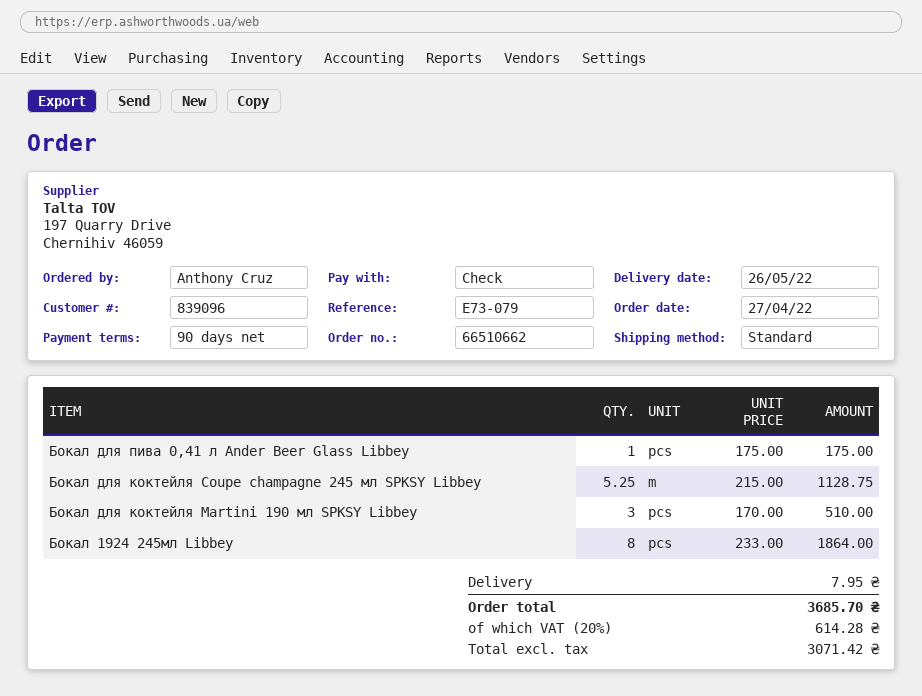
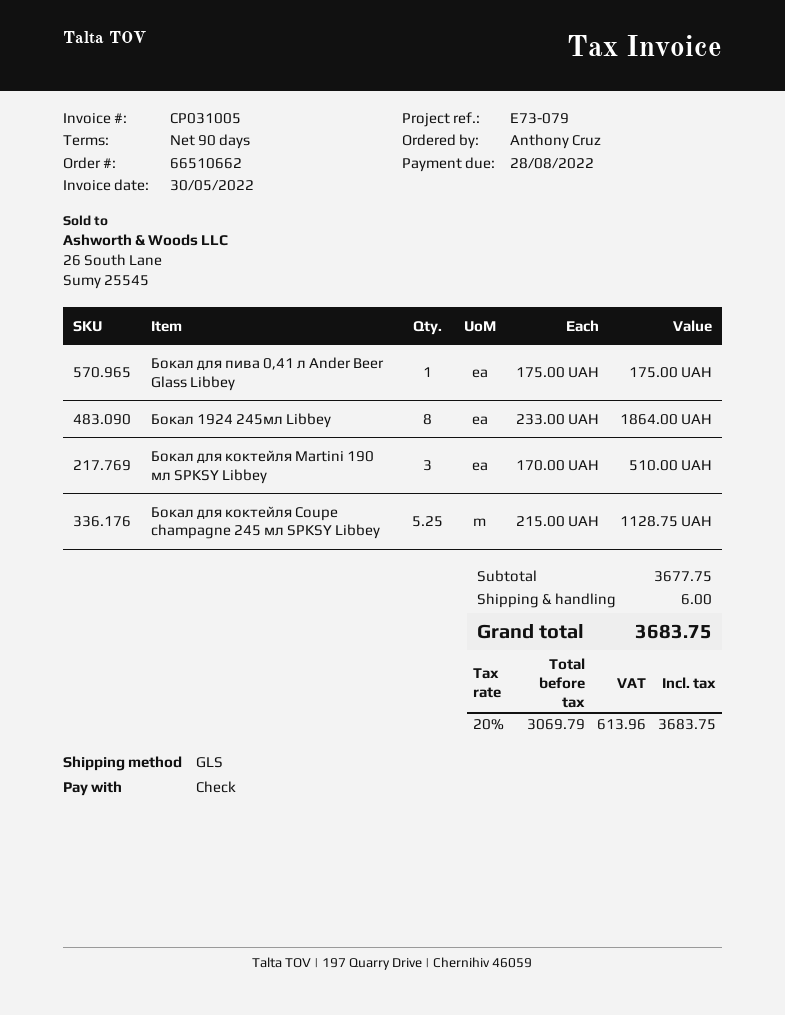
shipping method: standard -> GLS
shipping: 7.95 -> 6.00
net: 3071.42 -> 3069.79
tax: 20% = 614.28 -> 20% = 613.96
total: 3685.70 -> 3683.75

